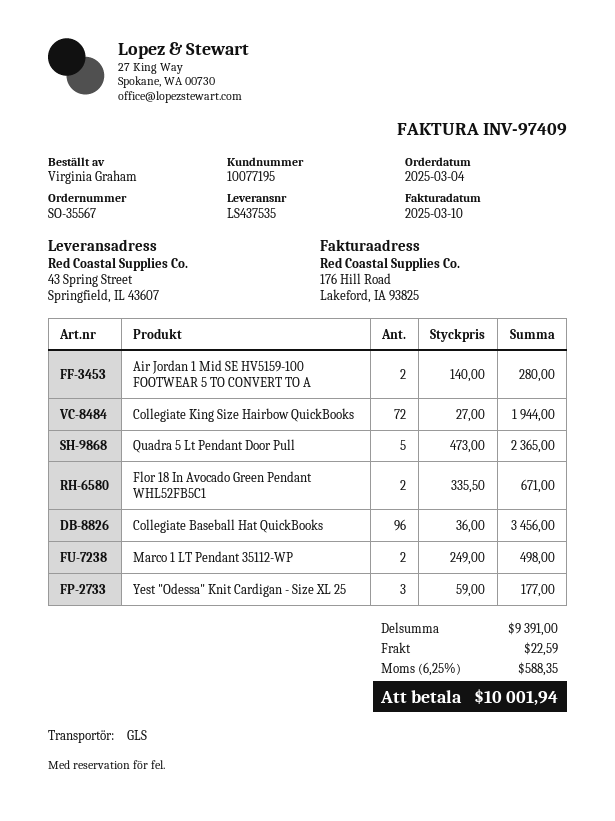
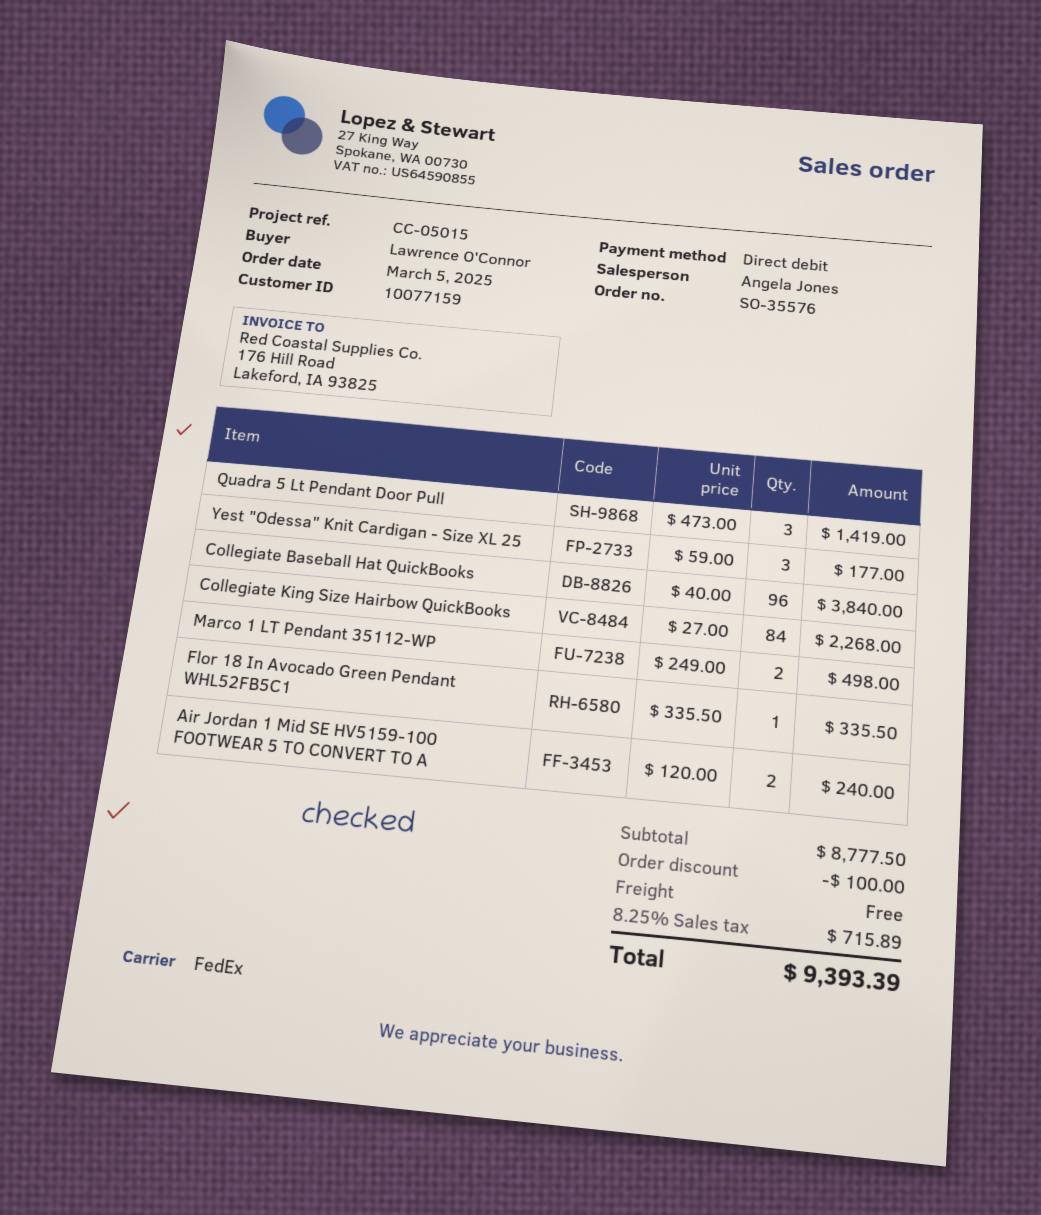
order number: SO-35567 -> SO-35576
order date: 2025-03-04 -> 2025-03-05
customer number: 10077195 -> 10077159
ordered by: Virginia Graham -> Lawrence O'Connor
shipping method: GLS -> FedEx
Air Jordan 1 Mid SE HV5159-100 FOOTWEAR 5 TO CONVERT TO A: 2 x 140.00 = 280.00 -> 2 x 120.00 = 240.00
Collegiate King Size Hairbow QuickBooks: 72 x 27.00 = 1944.00 -> 84 x 27.00 = 2268.00
Quadra 5 Lt Pendant Door Pull: 5 x 473.00 = 2365.00 -> 3 x 473.00 = 1419.00
Flor 18 In Avocado Green Pendant WHL52FB5C1: 2 x 335.50 = 671.00 -> 1 x 335.50 = 335.50
Collegiate Baseball Hat QuickBooks: 96 x 36.00 = 3456.00 -> 96 x 40.00 = 3840.00
subtotal: 9391.00 -> 8777.50
discount: none -> 100.00
shipping: 22.59 -> 0.00
tax: 6.25% = 588.35 -> 8.25% = 715.89
total: 10001.94 -> 9393.39

